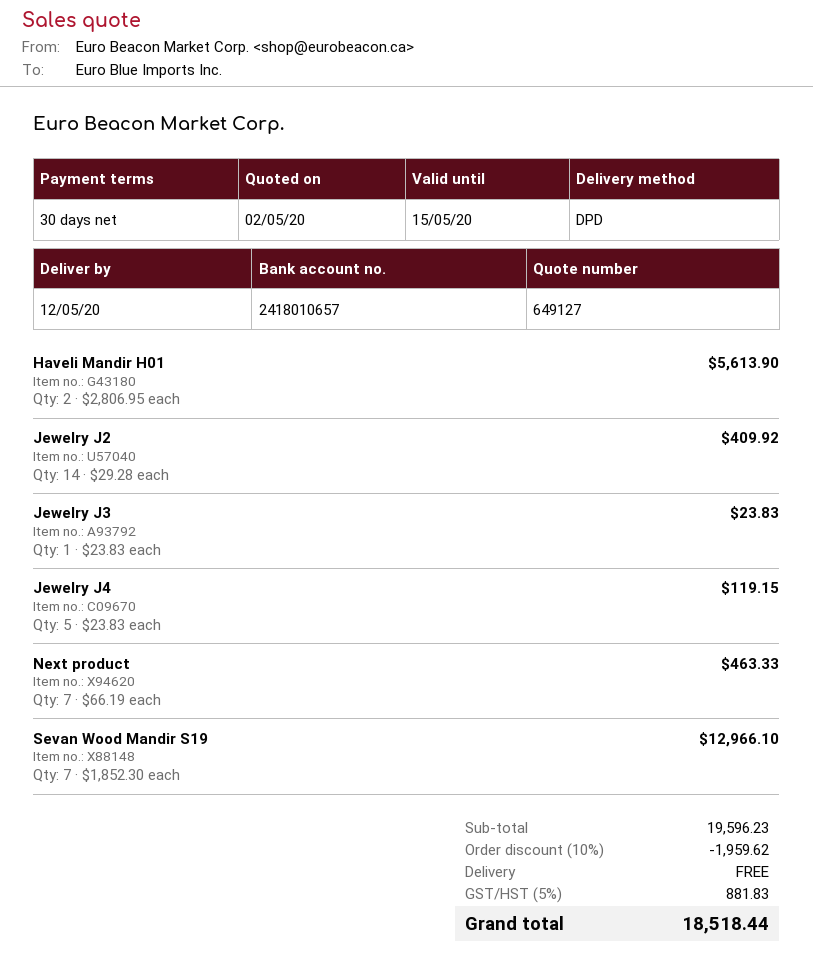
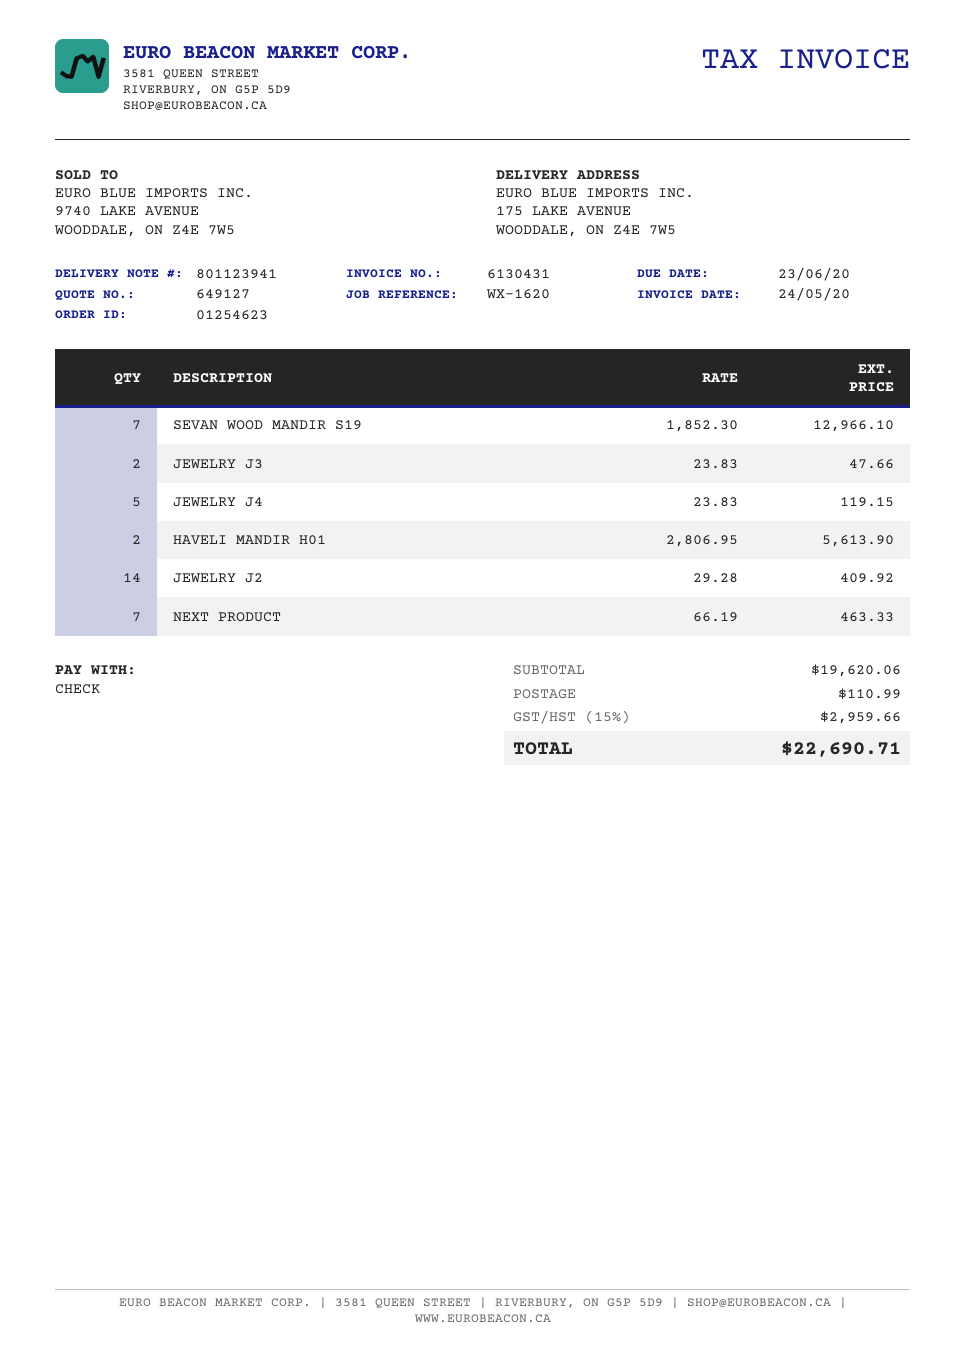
Jewelry J3: 1 x 23.83 = 23.83 -> 2 x 23.83 = 47.66
subtotal: 19596.23 -> 19620.06
discount: 10% = 1959.62 -> none
shipping: 0.00 -> 110.99
tax: 5% = 881.83 -> 15% = 2959.66
total: 18518.44 -> 22690.71

